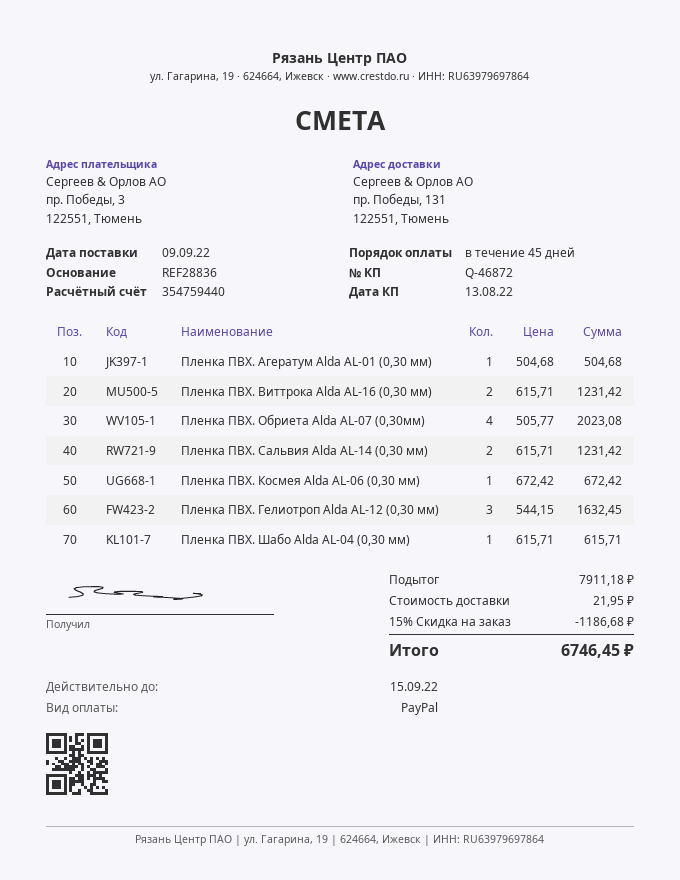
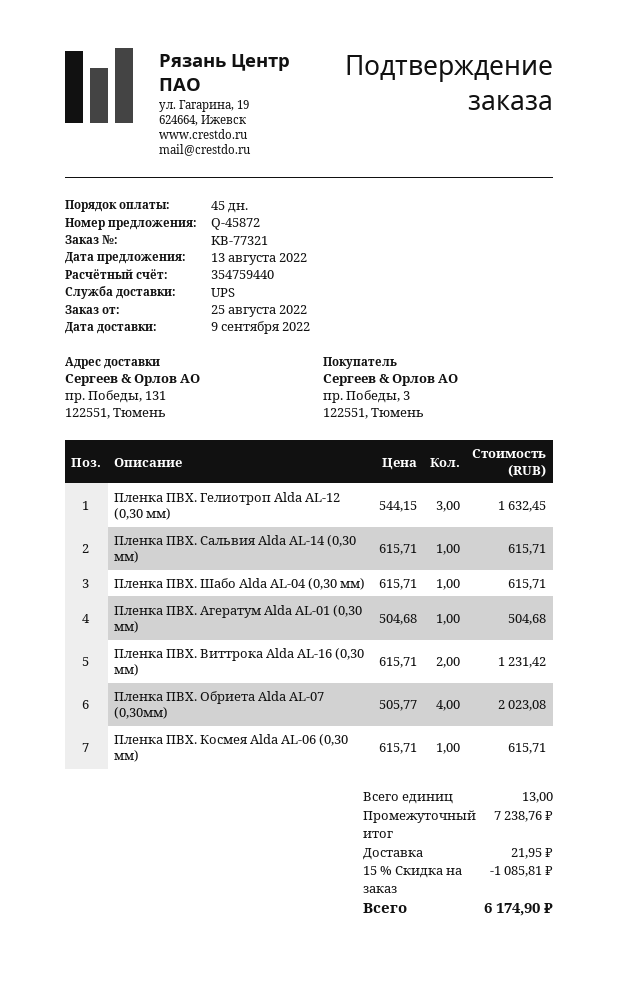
quote number: Q-46872 -> Q-45872
Пленка ПВХ. Сальвия Alda AL-14 (0,30 мм): 2 x 615.71 = 1231.42 -> 1 x 615.71 = 615.71
Пленка ПВХ. Космея Alda AL-06 (0,30 мм): 1 x 672.42 = 672.42 -> 1 x 615.71 = 615.71
subtotal: 7911.18 -> 7238.76
discount: 15% = 1186.68 -> 15% = 1085.81
total: 6746.45 -> 6174.90

